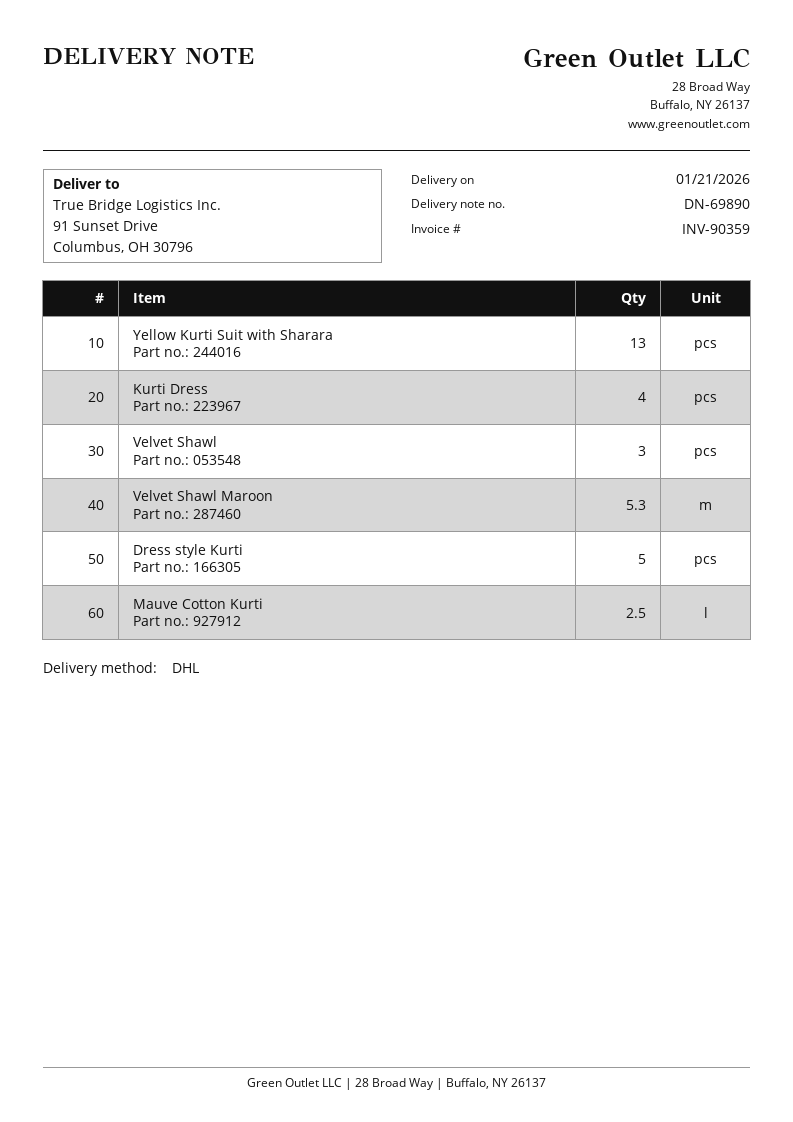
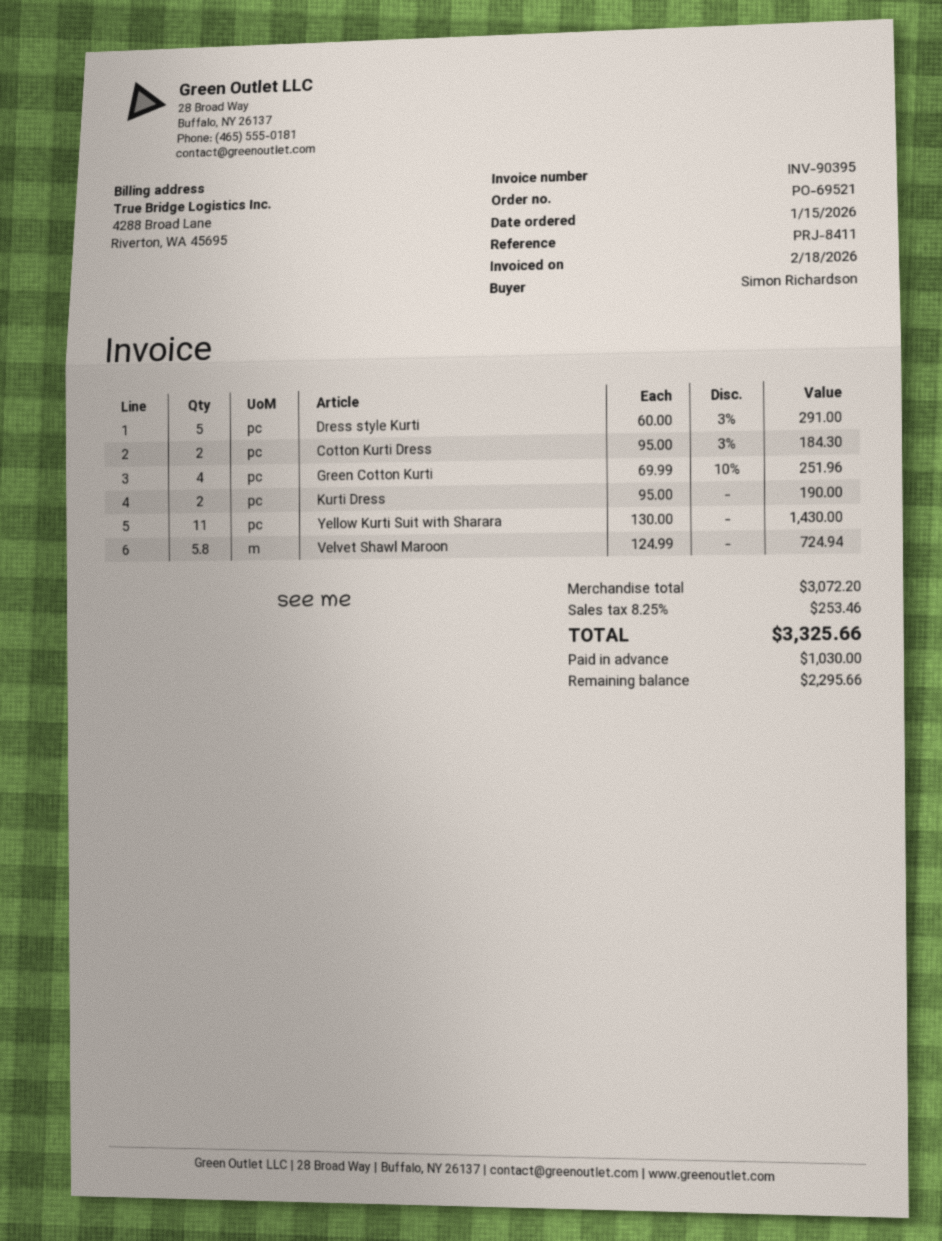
invoice number: INV-90359 -> INV-90395
Yellow Kurti Suit with Sharara: 13 -> 11
Kurti Dress: 4 -> 2
Velvet Shawl: 3 -> none
Velvet Shawl Maroon: 5.3 -> 5.8
Mauve Cotton Kurti: 2.5 -> none
Cotton Kurti Dress: none -> 2
Green Cotton Kurti: none -> 4

